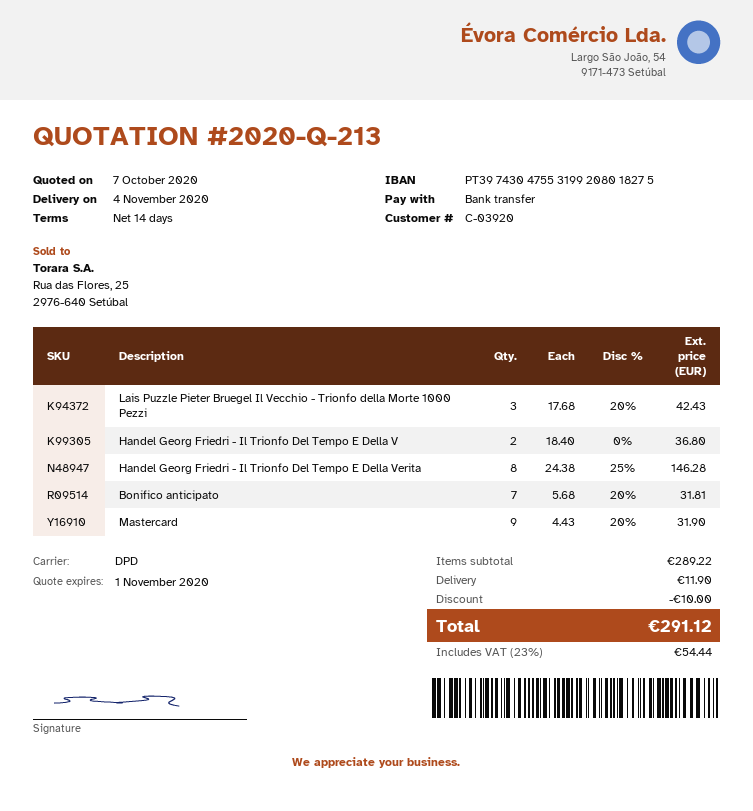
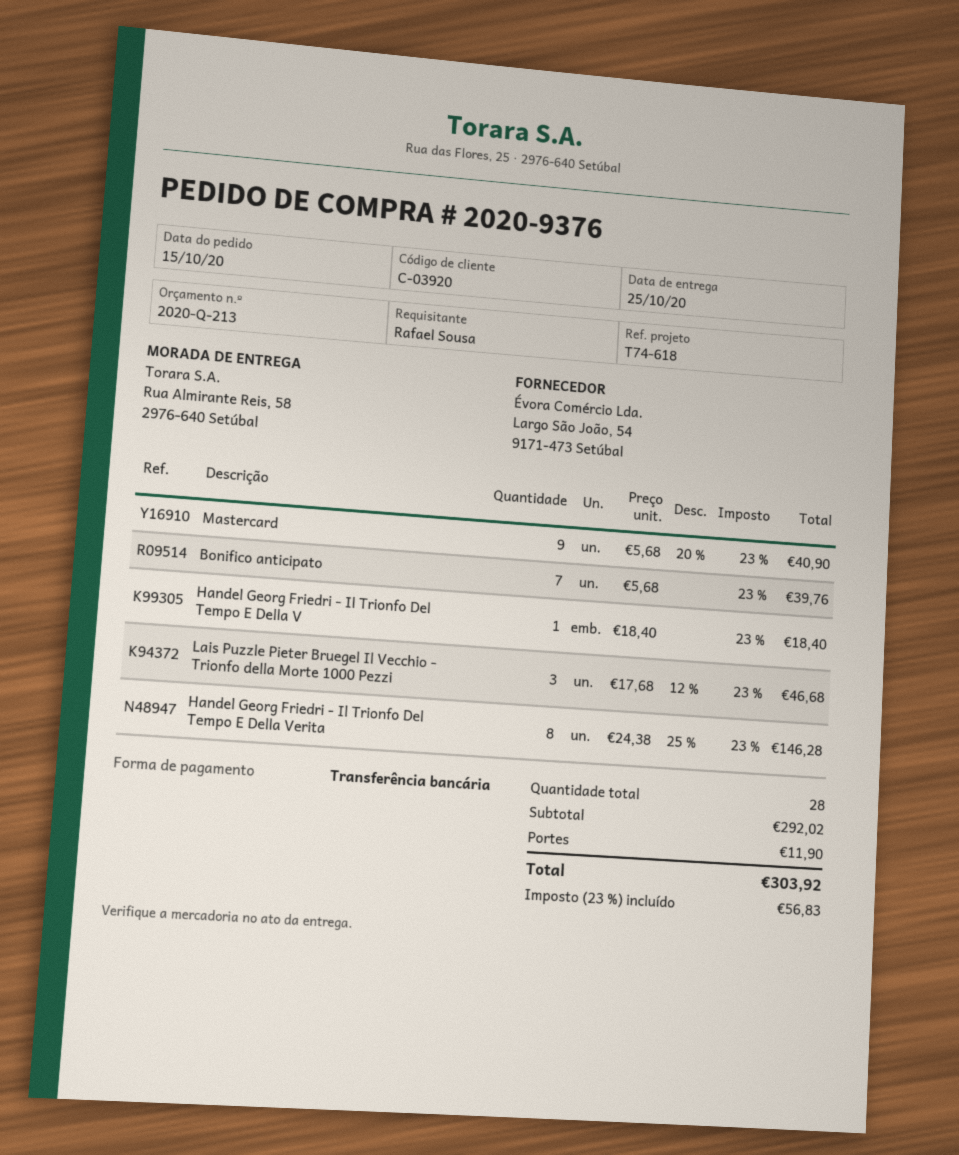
delivery date: 2020-11-04 -> 2020-10-25
Lais Puzzle Pieter Bruegel Il Vecchio - Trionfo della Morte 1000 Pezzi: 3 x 17.68 - 20% = 42.43 -> 3 x 17.68 - 12% = 46.68
Handel Georg Friedri - Il Trionfo Del Tempo E Della V: 2 x 18.40 = 36.80 -> 1 x 18.40 = 18.40
Bonifico anticipato: 7 x 5.68 - 20% = 31.81 -> 7 x 5.68 = 39.76
Mastercard: 9 x 4.43 - 20% = 31.90 -> 9 x 5.68 - 20% = 40.90
subtotal: 289.22 -> 292.02
discount: 10.00 -> none
tax: 23% = 54.44 -> 23% = 56.83
total: 291.12 -> 303.92

